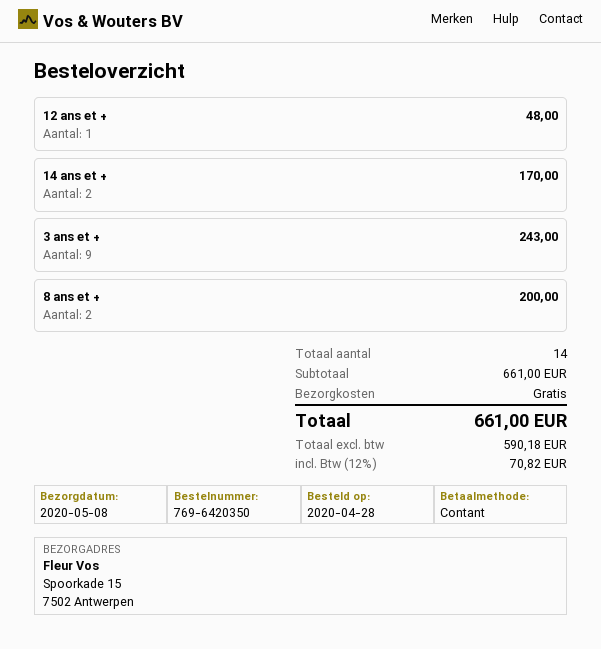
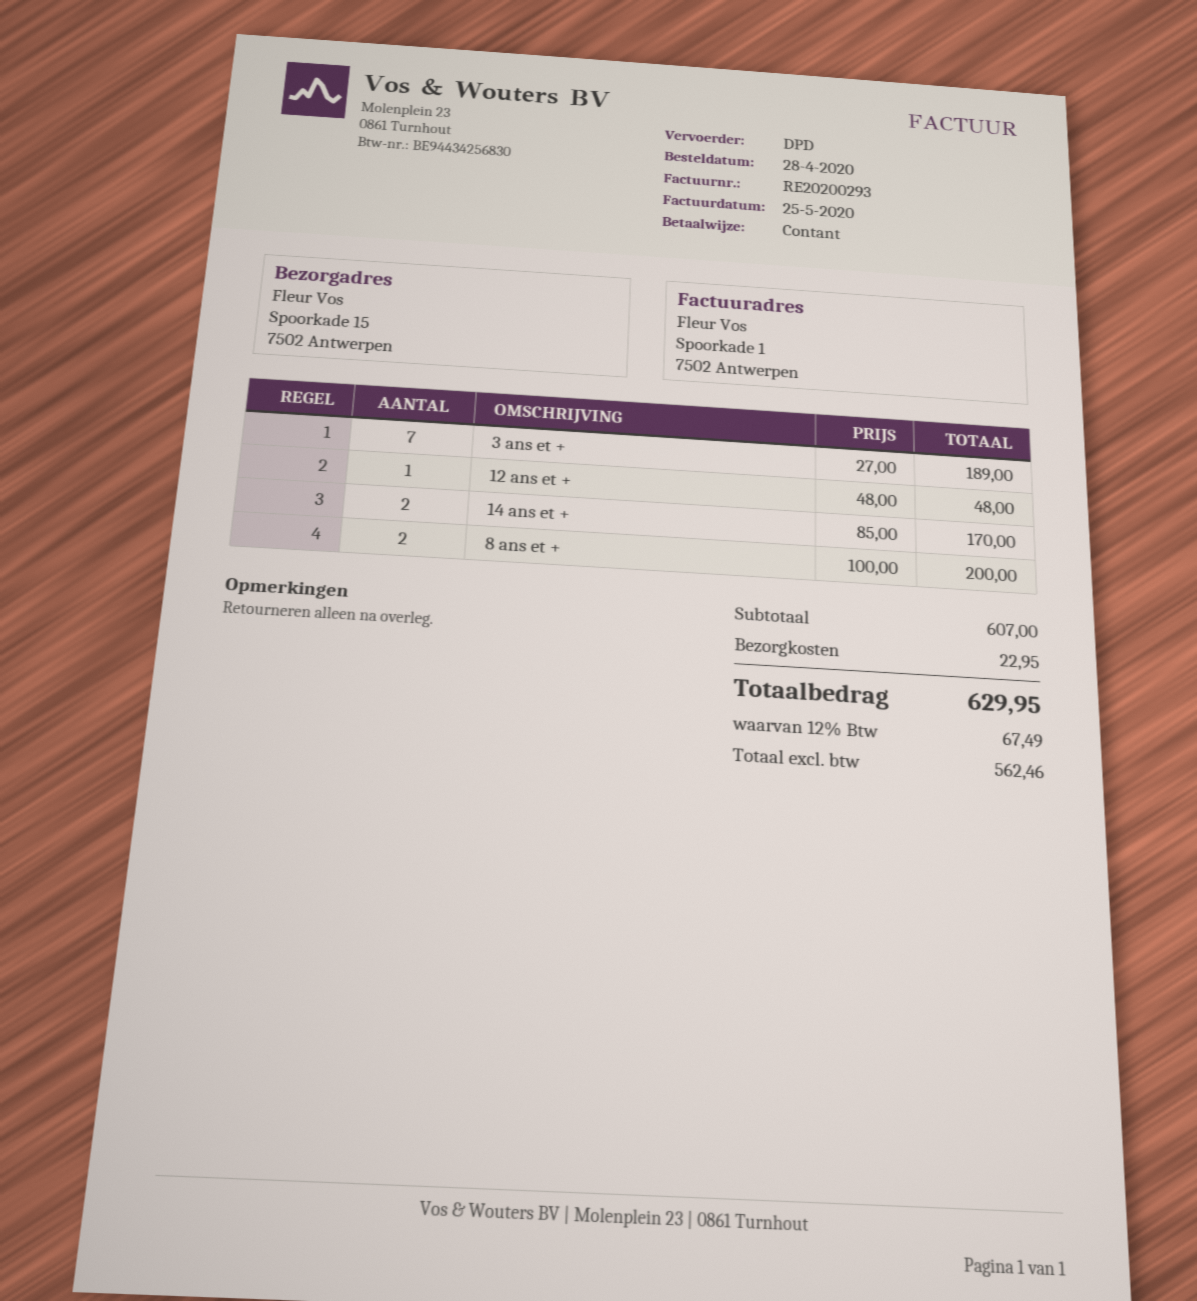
3 ans et +: 9 for 243.00 -> 7 for 189.00
subtotal: 661.00 -> 607.00
shipping: 0.00 -> 22.95
net: 590.18 -> 562.46
tax: 12% = 70.82 -> 12% = 67.49
total: 661.00 -> 629.95

